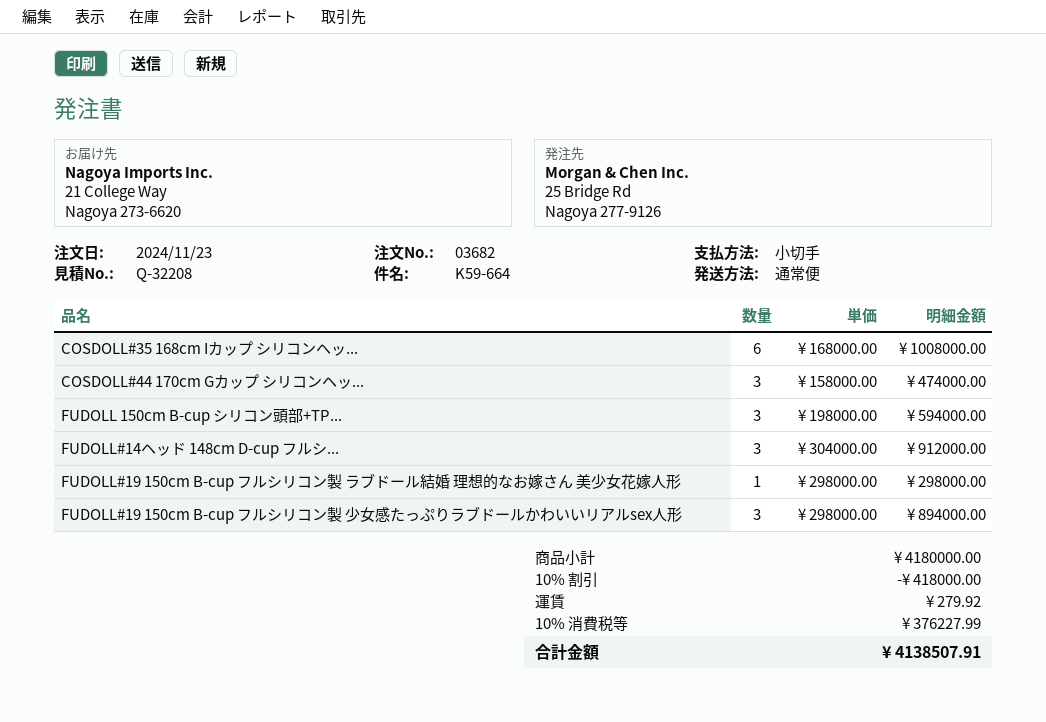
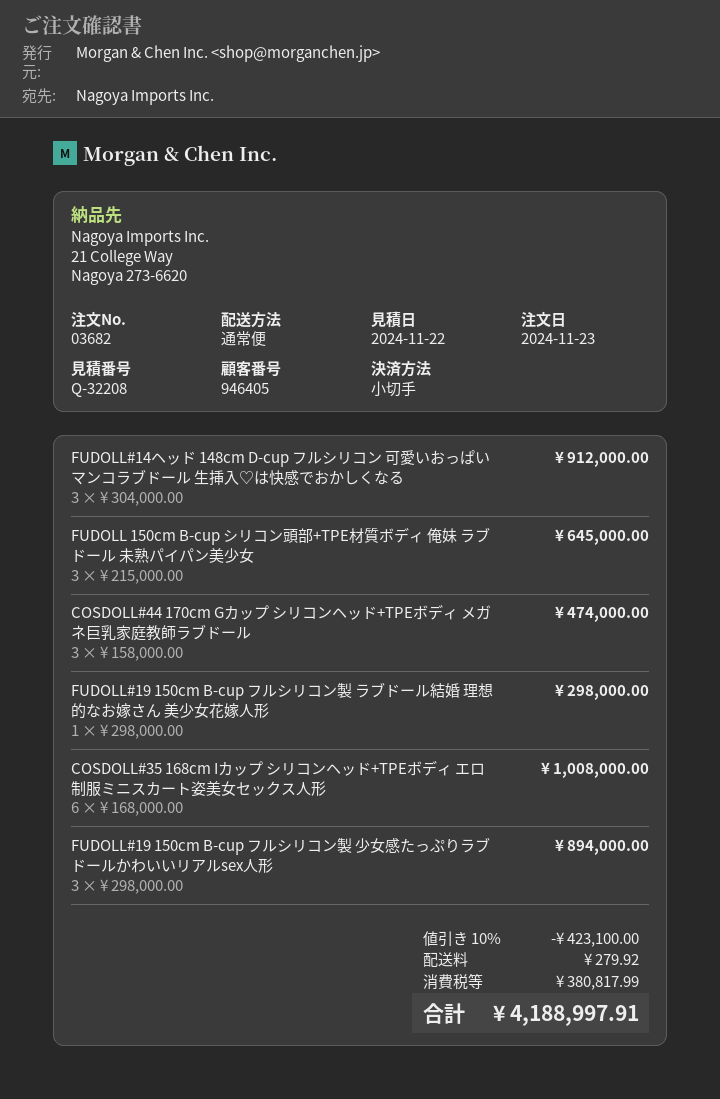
FUDOLL 150cm B-cup シリコン頭部+TP...: 3 x 198000.00 = 594000.00 -> 3 x 215000.00 = 645000.00
discount: 10% = 418000.00 -> 10% = 423100.00
tax: 376227.99 -> 380817.99
total: 4138507.91 -> 4188997.91

